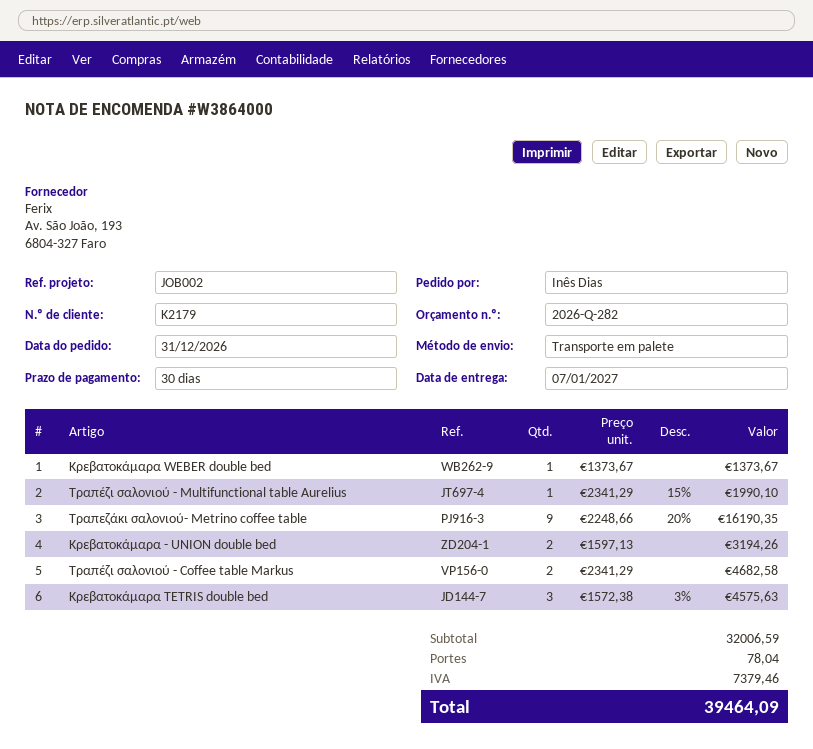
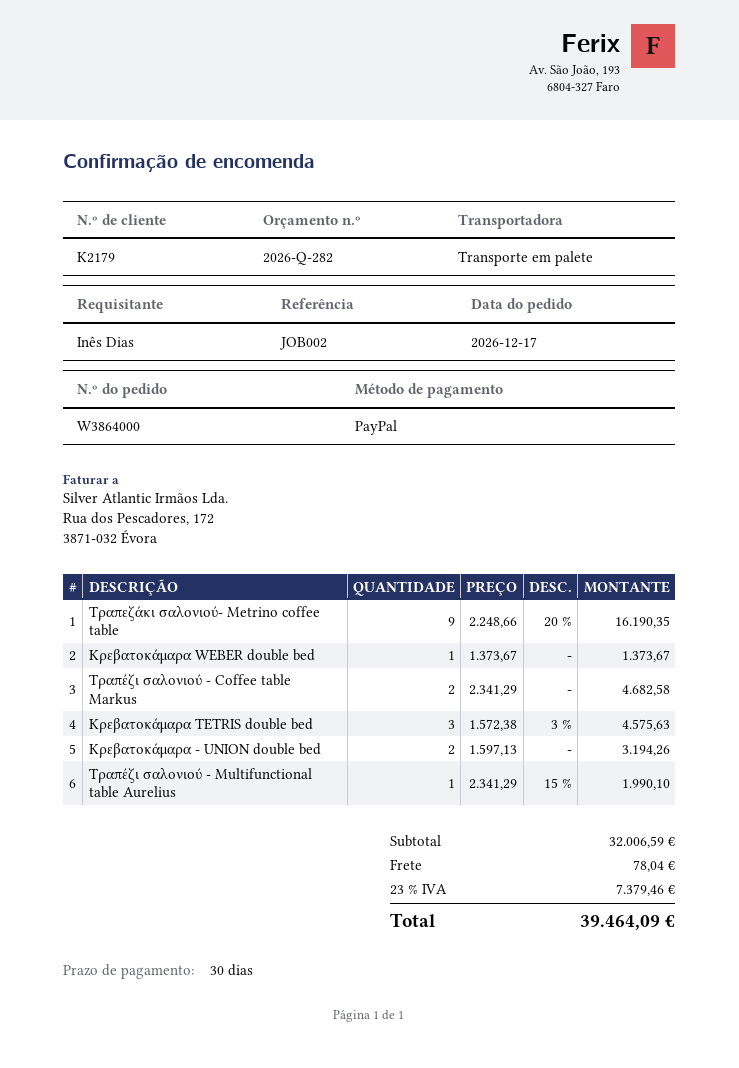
order date: 2026-12-31 -> 2026-12-17

